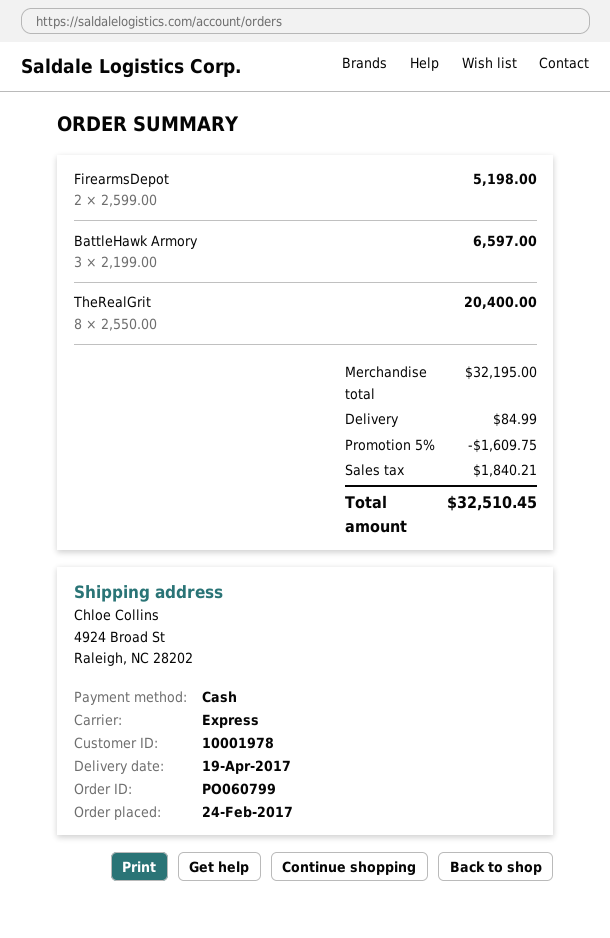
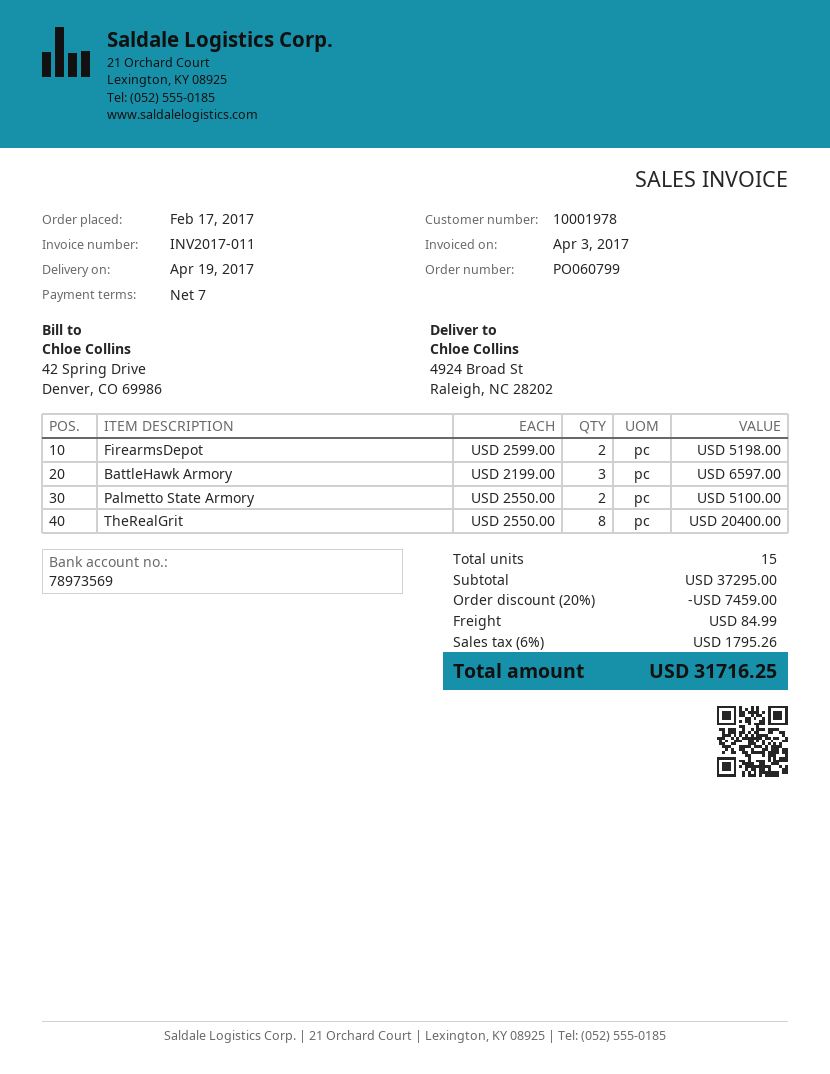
order date: 2017-02-24 -> 2017-02-17
Palmetto State Armory: none -> 2 x 2550.00 = 5100.00
subtotal: 32195.00 -> 37295.00
discount: 5% = 1609.75 -> 20% = 7459.00
tax: 1840.21 -> 1795.26
total: 32510.45 -> 31716.25

